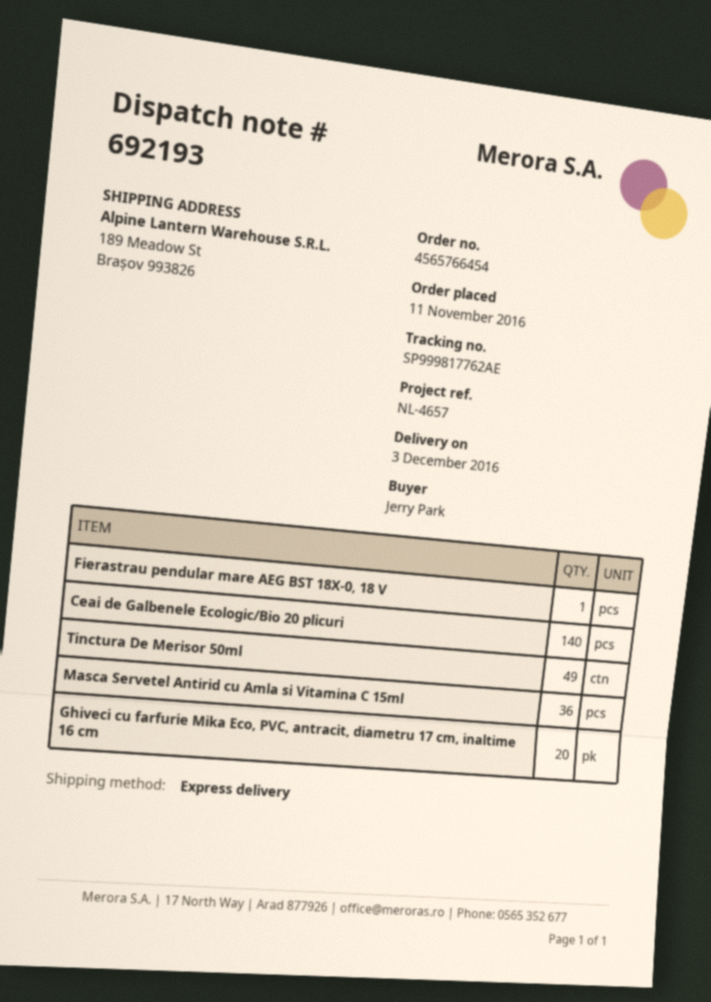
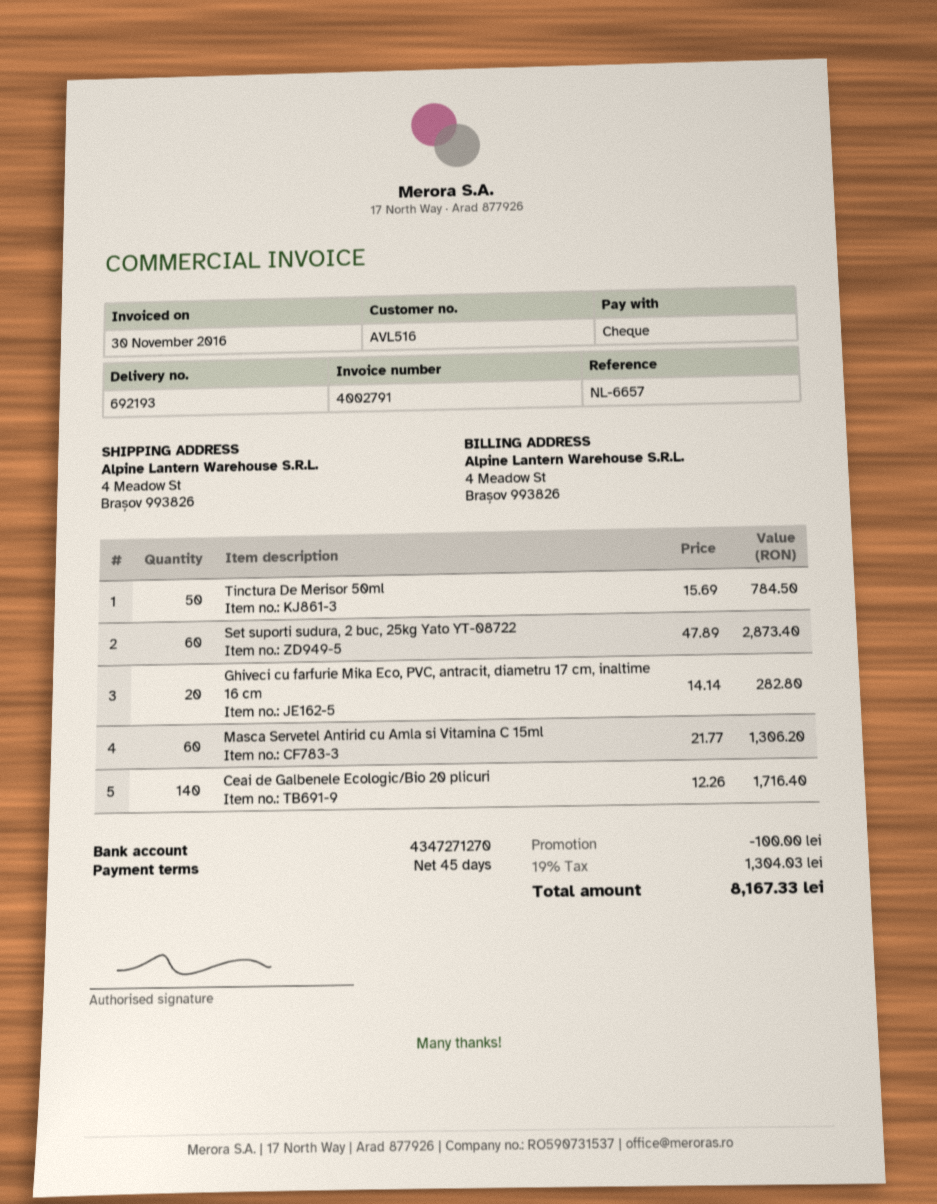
reference: NL-4657 -> NL-6657
ship to: 189 Meadow St, Brașov 993826 -> 4 Meadow St, Brașov 993826
Fierastrau pendular mare AEG BST 18X-0, 18 V: 1 -> none
Tinctura De Merisor 50ml: 49 -> 50
Masca Servetel Antirid cu Amla si Vitamina C 15ml: 36 -> 60
Set suporti sudura, 2 buc, 25kg Yato YT-08722: none -> 60

